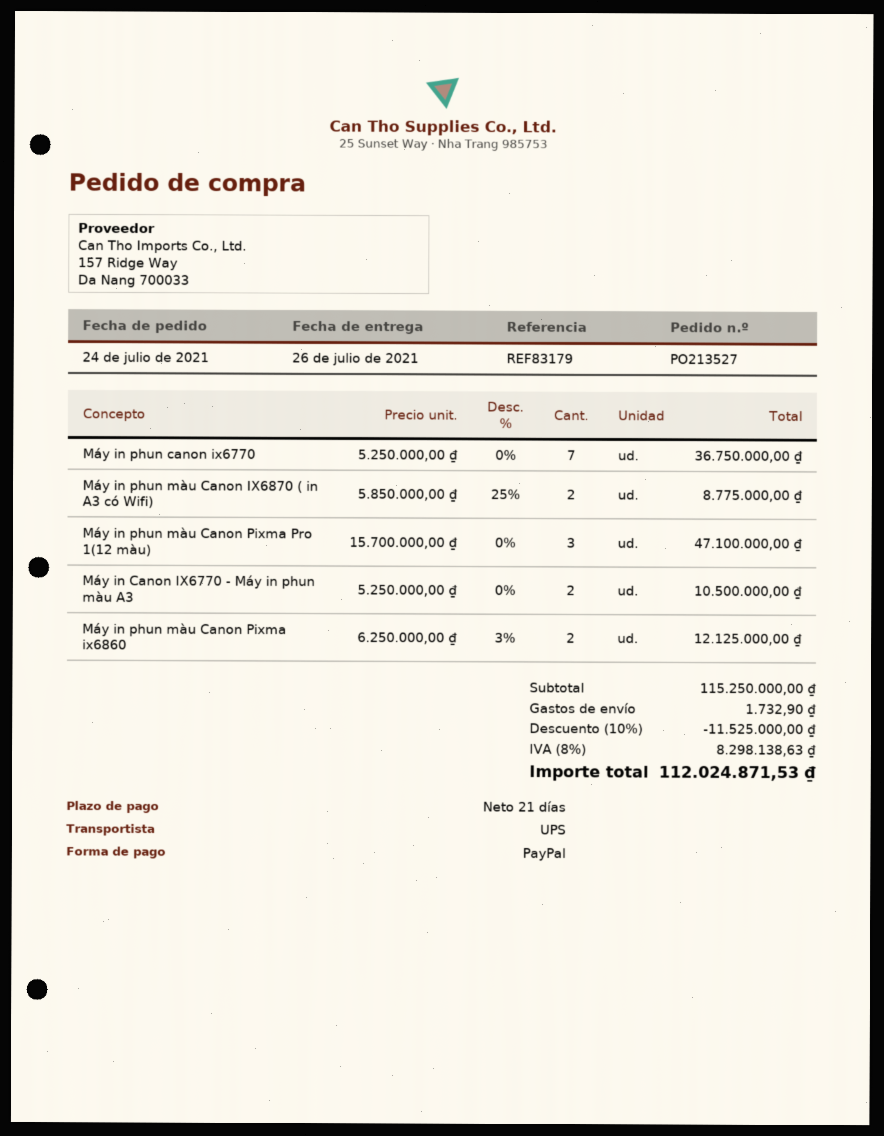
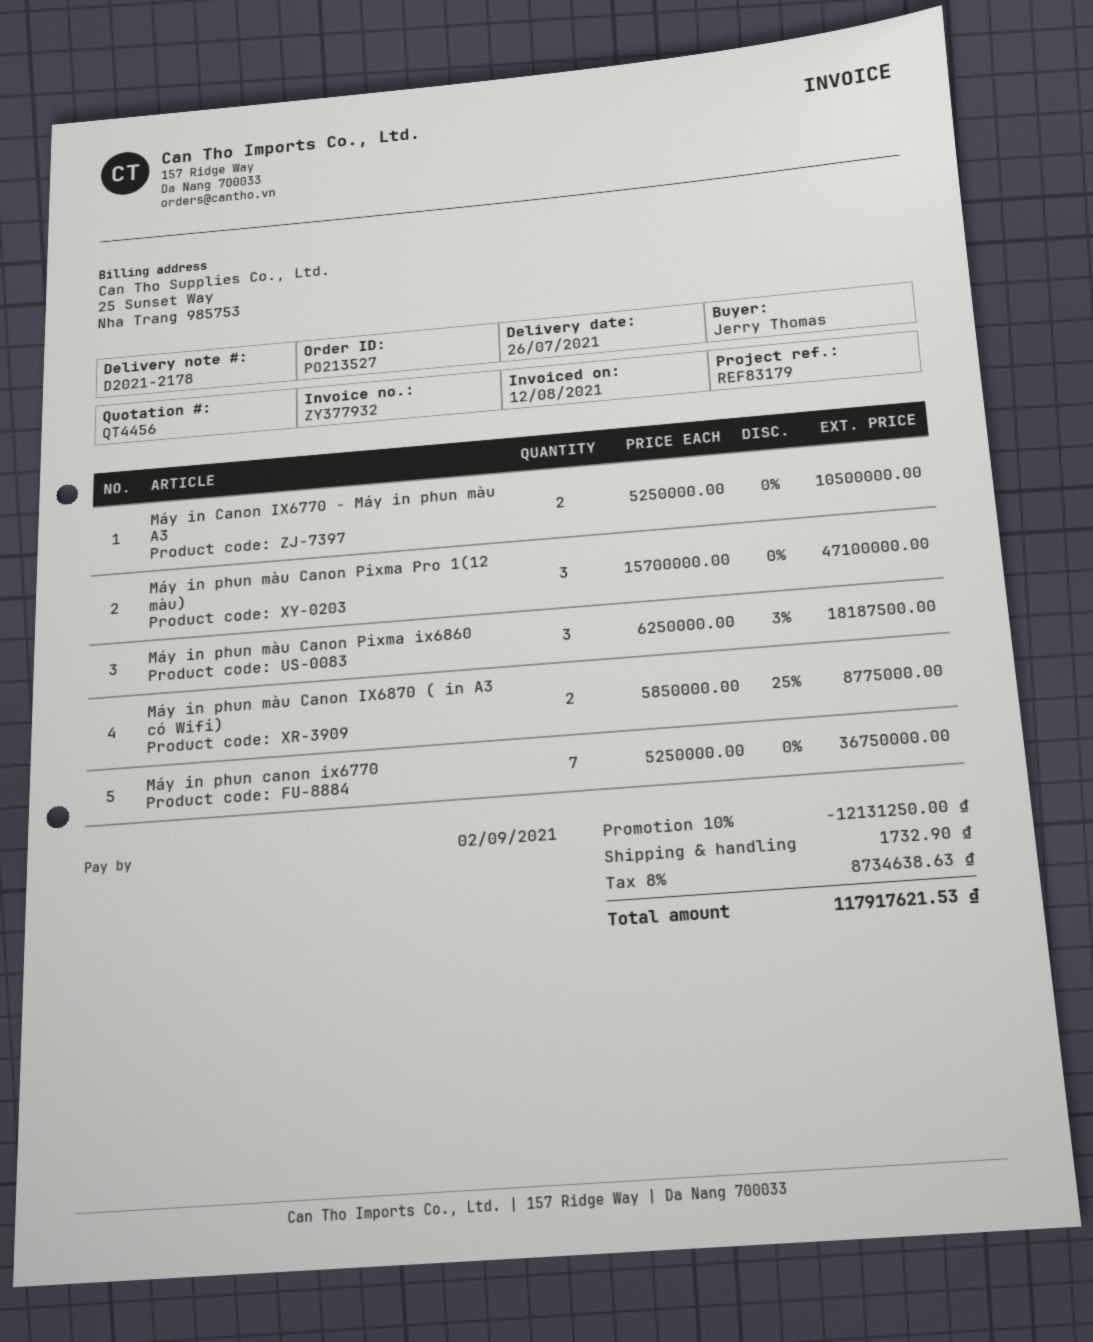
Máy in phun màu Canon Pixma ix6860: 2 x 6250000.00 - 3% = 12125000.00 -> 3 x 6250000.00 - 3% = 18187500.00
discount: 10% = 11525000.00 -> 10% = 12131250.00
tax: 8% = 8298138.63 -> 8% = 8734638.63
total: 112024871.53 -> 117917621.53

